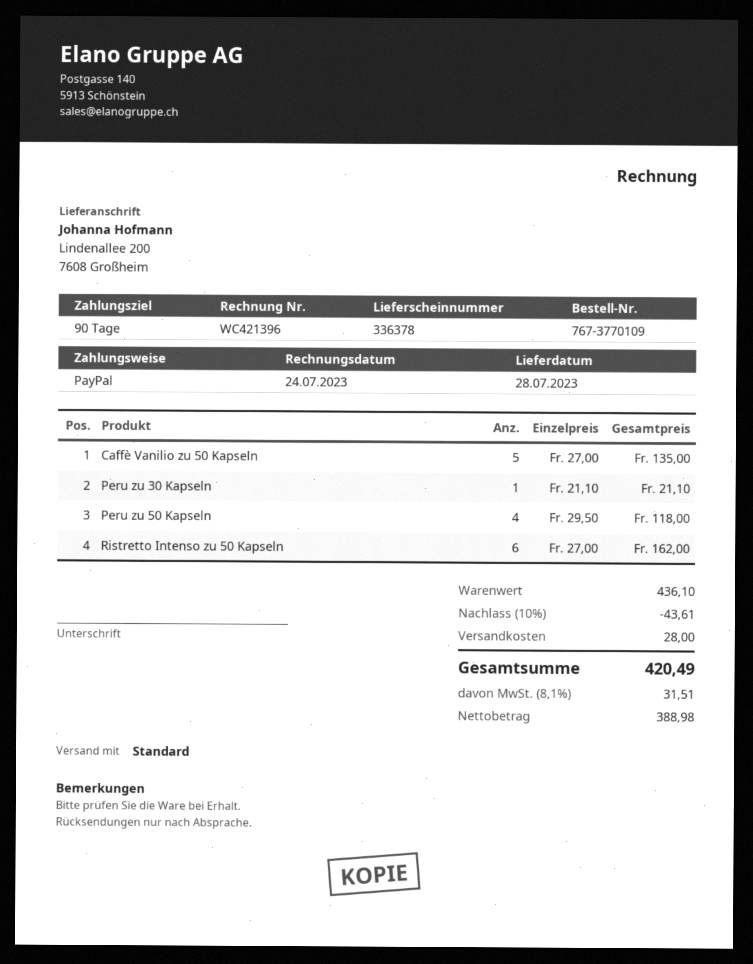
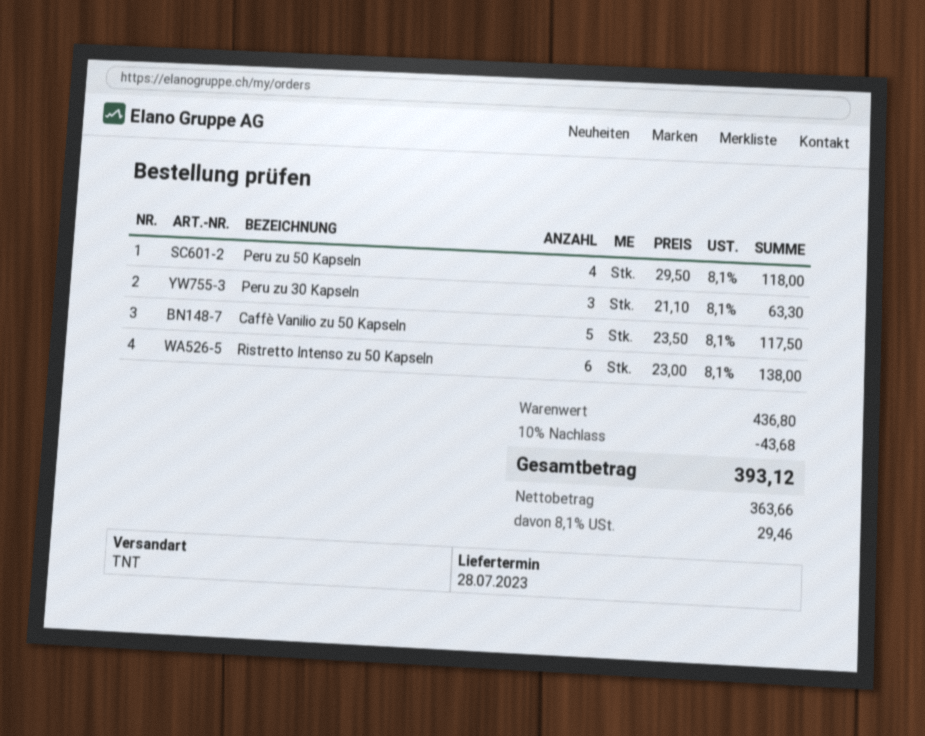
shipping method: standard -> TNT
Caffè Vanilio zu 50 Kapseln: 5 x 27.00 = 135.00 -> 5 x 23.50 = 117.50
Peru zu 30 Kapseln: 1 x 21.10 = 21.10 -> 3 x 21.10 = 63.30
Ristretto Intenso zu 50 Kapseln: 6 x 27.00 = 162.00 -> 6 x 23.00 = 138.00
subtotal: 436.10 -> 436.80
discount: 10% = 43.61 -> 10% = 43.68
shipping: 28.00 -> none
net: 388.98 -> 363.66
tax: 8.1% = 31.51 -> 8.1% = 29.46
total: 420.49 -> 393.12

